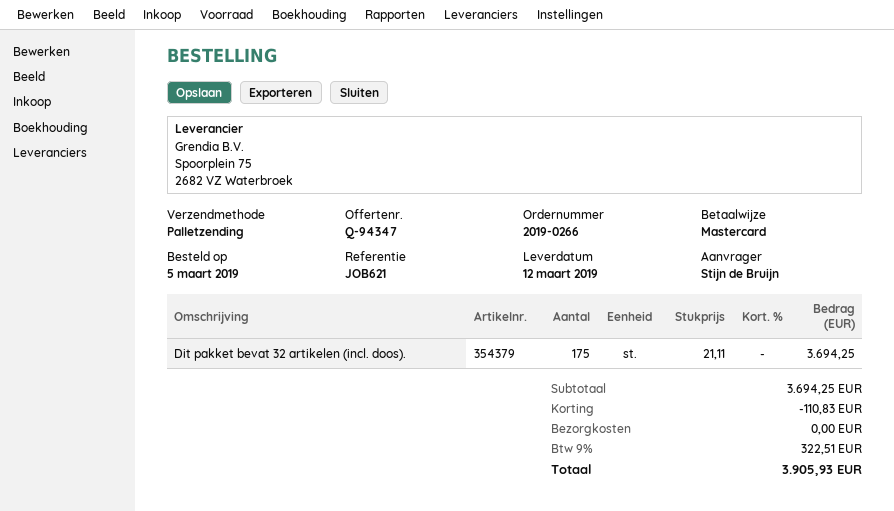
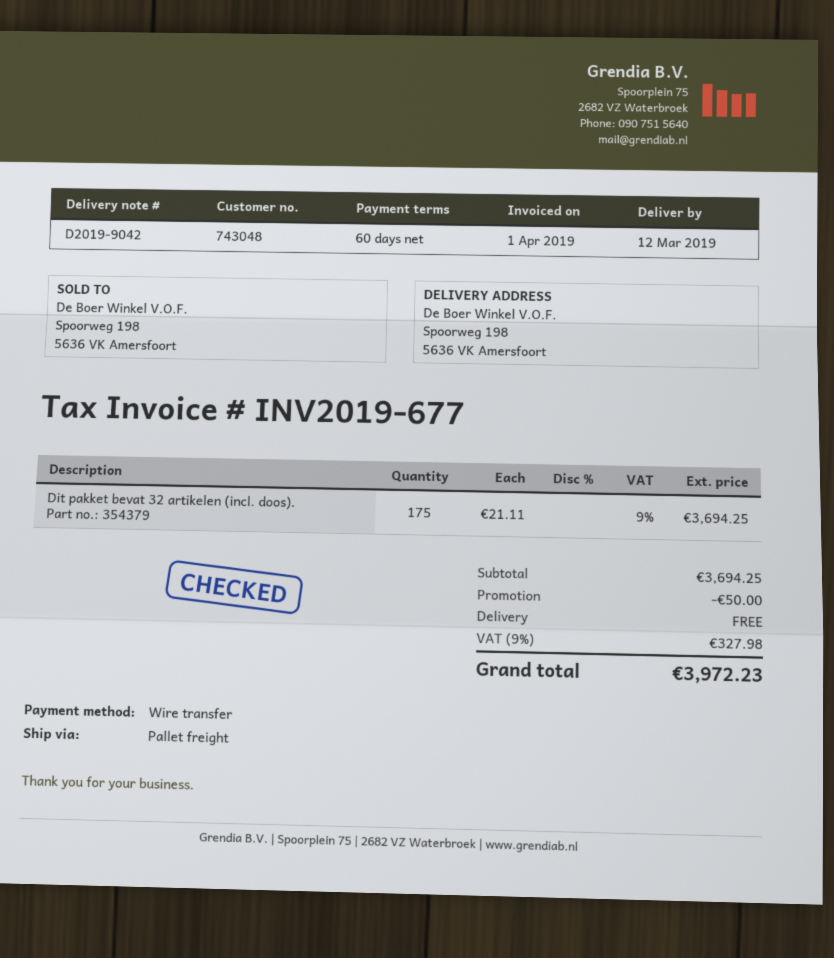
payment method: Mastercard -> bank transfer
discount: 110.83 -> 50.00
tax: 9% = 322.51 -> 9% = 327.98
total: 3905.93 -> 3972.23

